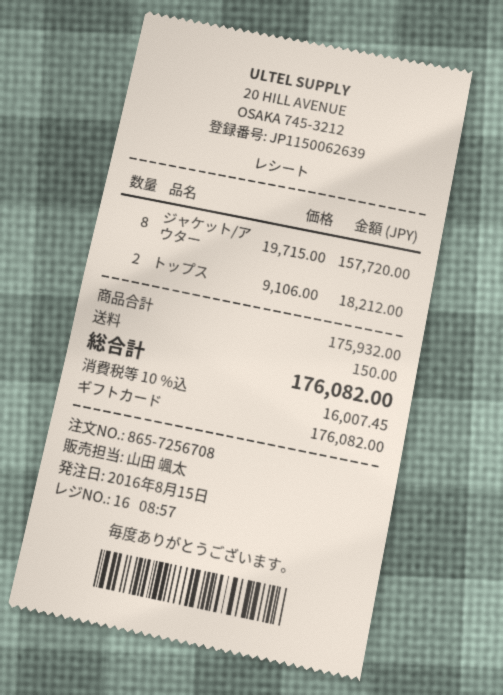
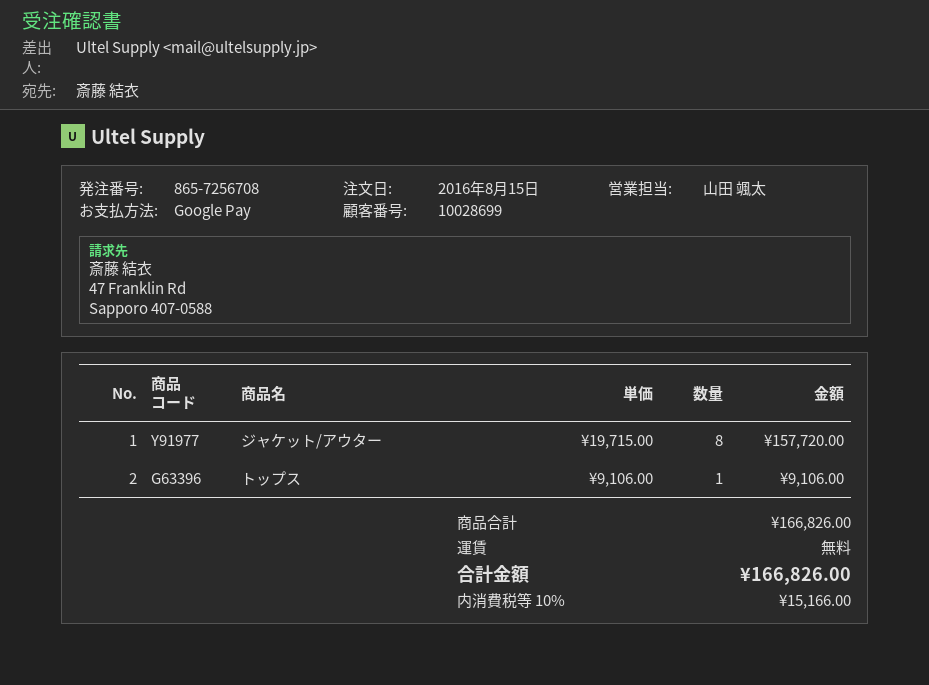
payment method: gift card -> Google Pay
トップス: 2 x 9106.00 = 18212.00 -> 1 x 9106.00 = 9106.00
subtotal: 175932.00 -> 166826.00
shipping: 150.00 -> 0.00
tax: 10% = 16007.45 -> 10% = 15166.00
total: 176082.00 -> 166826.00

